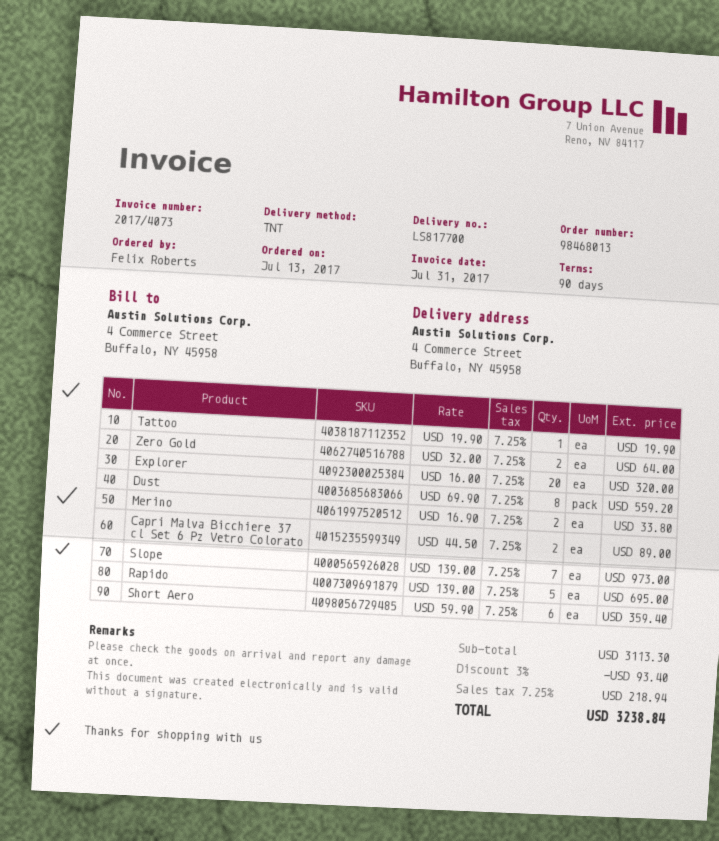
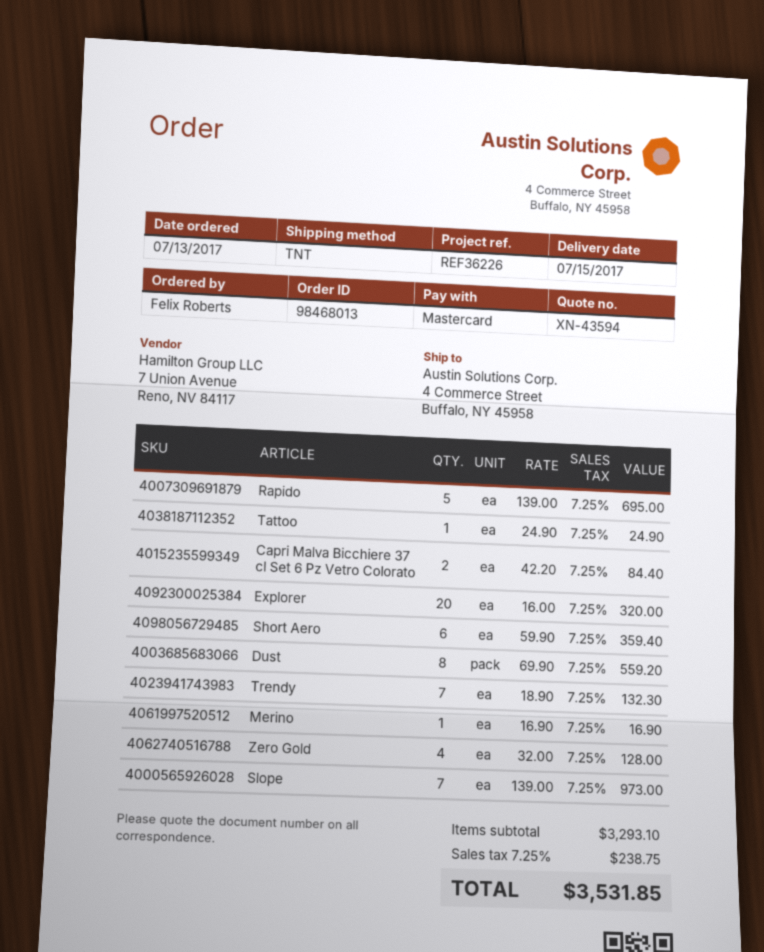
Tattoo: 1 x 19.90 = 19.90 -> 1 x 24.90 = 24.90
Zero Gold: 2 x 32.00 = 64.00 -> 4 x 32.00 = 128.00
Merino: 2 x 16.90 = 33.80 -> 1 x 16.90 = 16.90
Capri Malva Bicchiere 37 cl Set 6 Pz Vetro Colorato: 2 x 44.50 = 89.00 -> 2 x 42.20 = 84.40
Trendy: none -> 7 x 18.90 = 132.30
subtotal: 3113.30 -> 3293.10
discount: 3% = 93.40 -> none
tax: 7.25% = 218.94 -> 7.25% = 238.75
total: 3238.84 -> 3531.85

